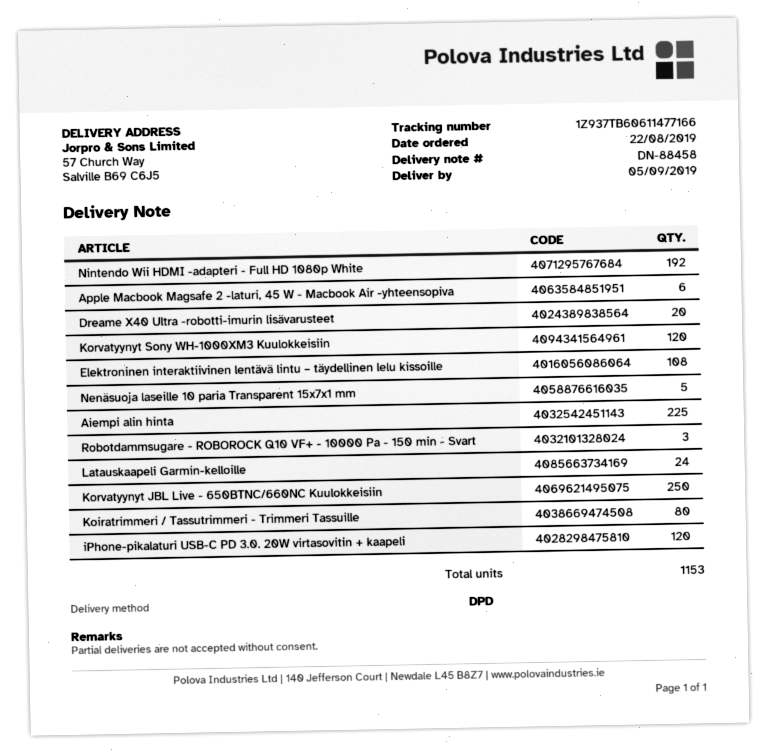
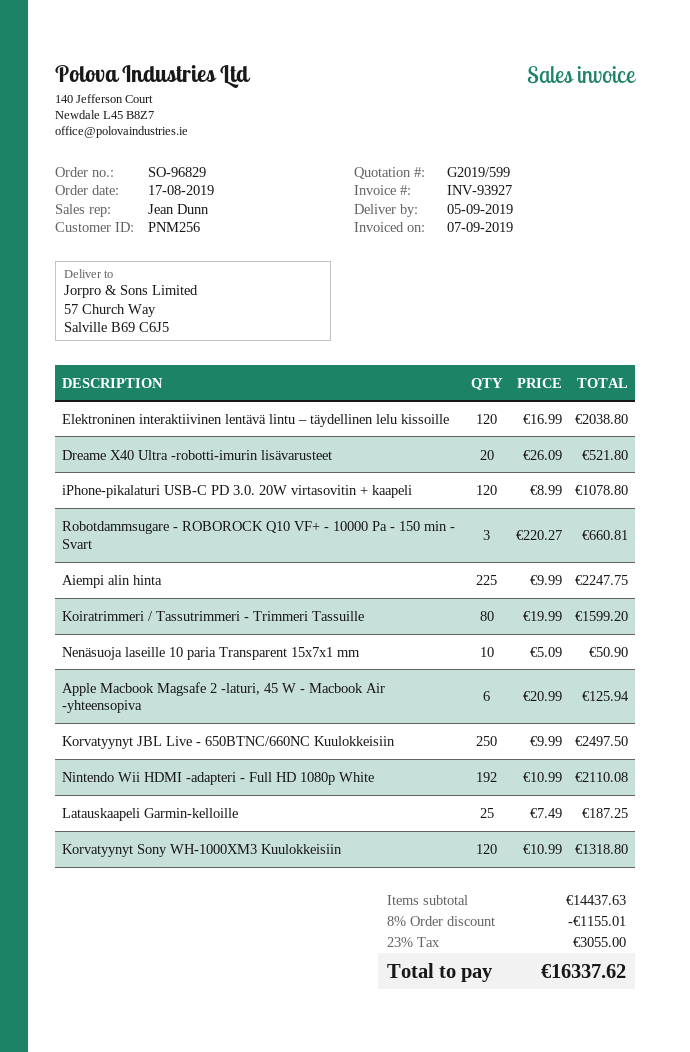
order date: 2019-08-22 -> 2019-08-17
Elektroninen interaktiivinen lentävä lintu – täydellinen lelu kissoille: 108 -> 120
Nenäsuoja laseille 10 paria Transparent 15x7x1 mm: 5 -> 10
Latauskaapeli Garmin-kelloille: 24 -> 25

